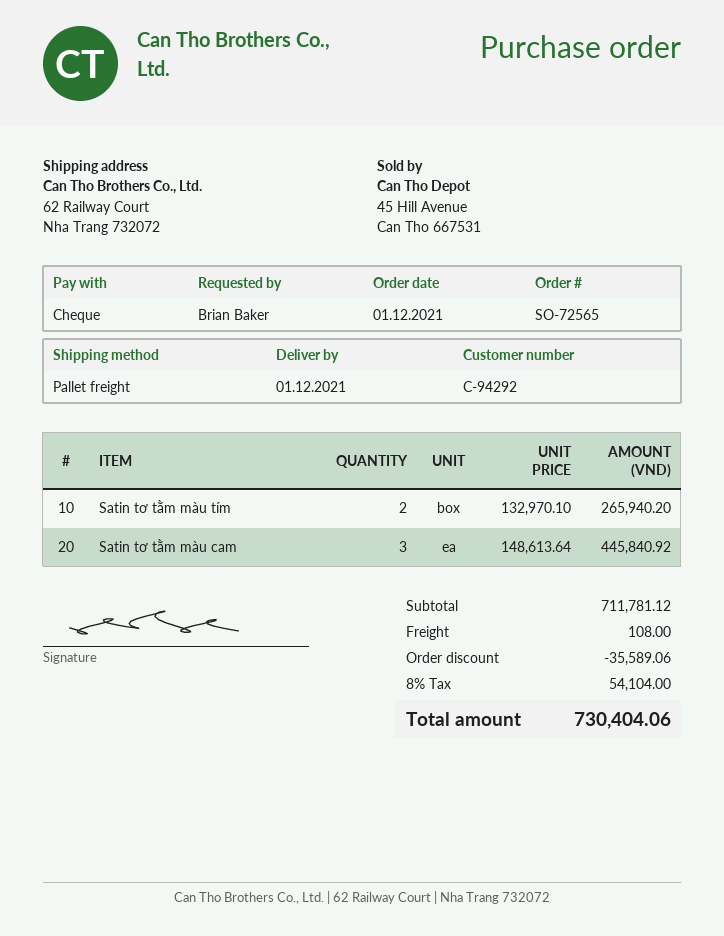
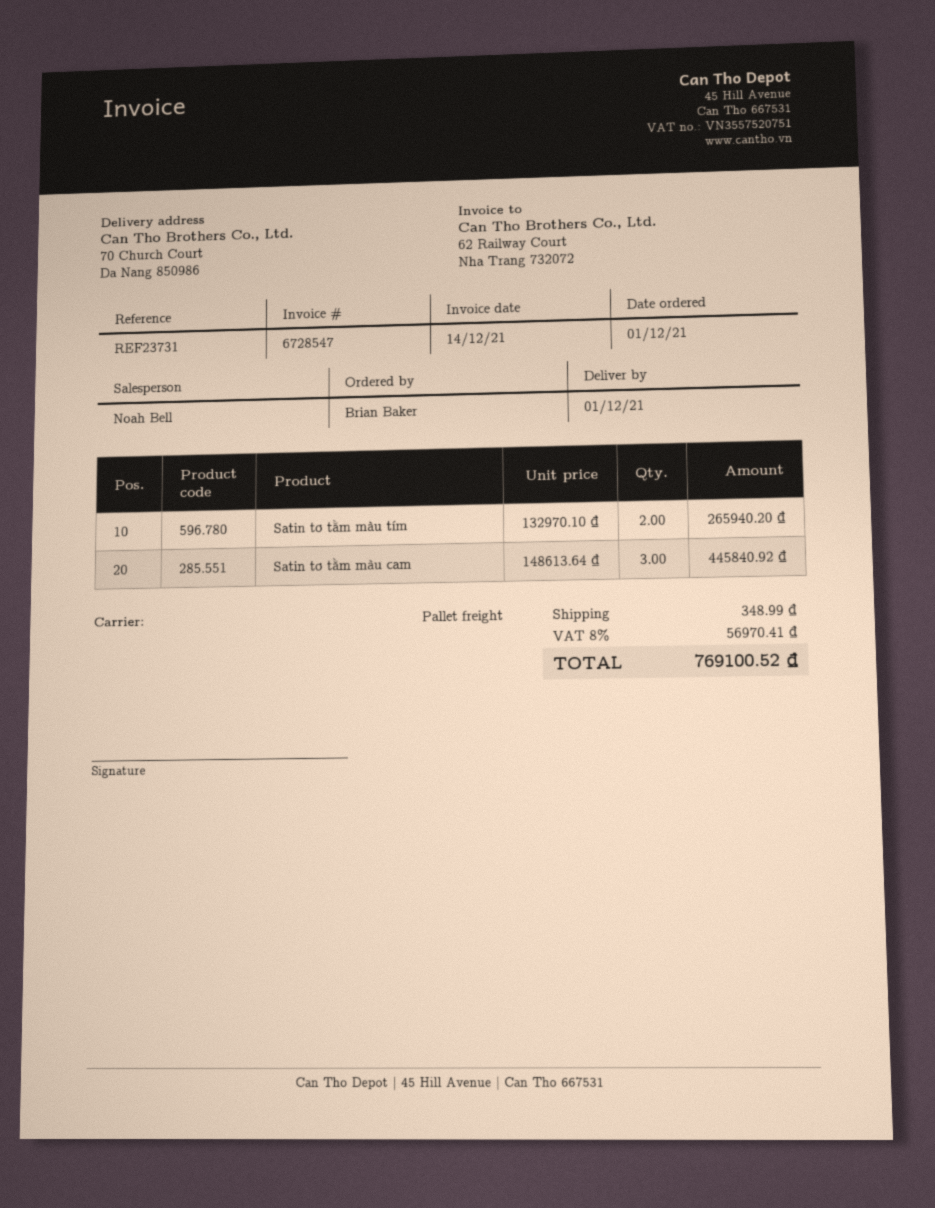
ship to: 62 Railway Court, Nha Trang 732072 -> 70 Church Court, Da Nang 850986
discount: 35589.06 -> none
shipping: 108.00 -> 348.99
tax: 8% = 54104.00 -> 8% = 56970.41
total: 730404.06 -> 769100.52

